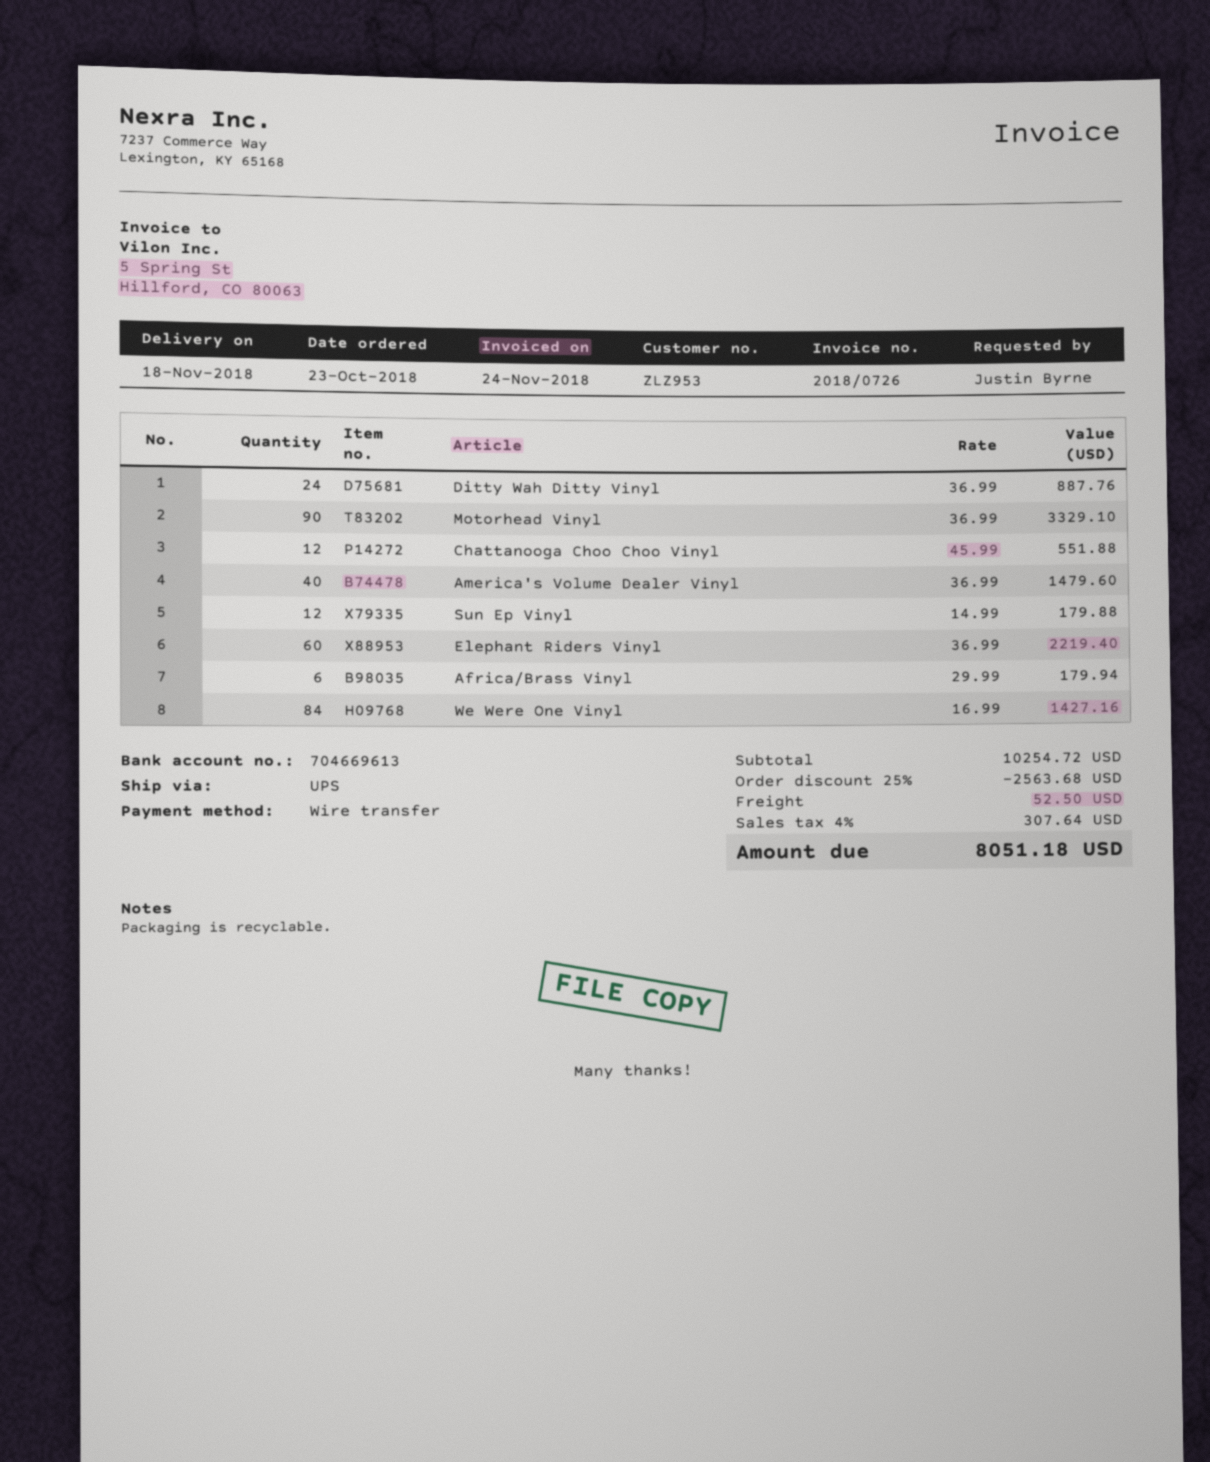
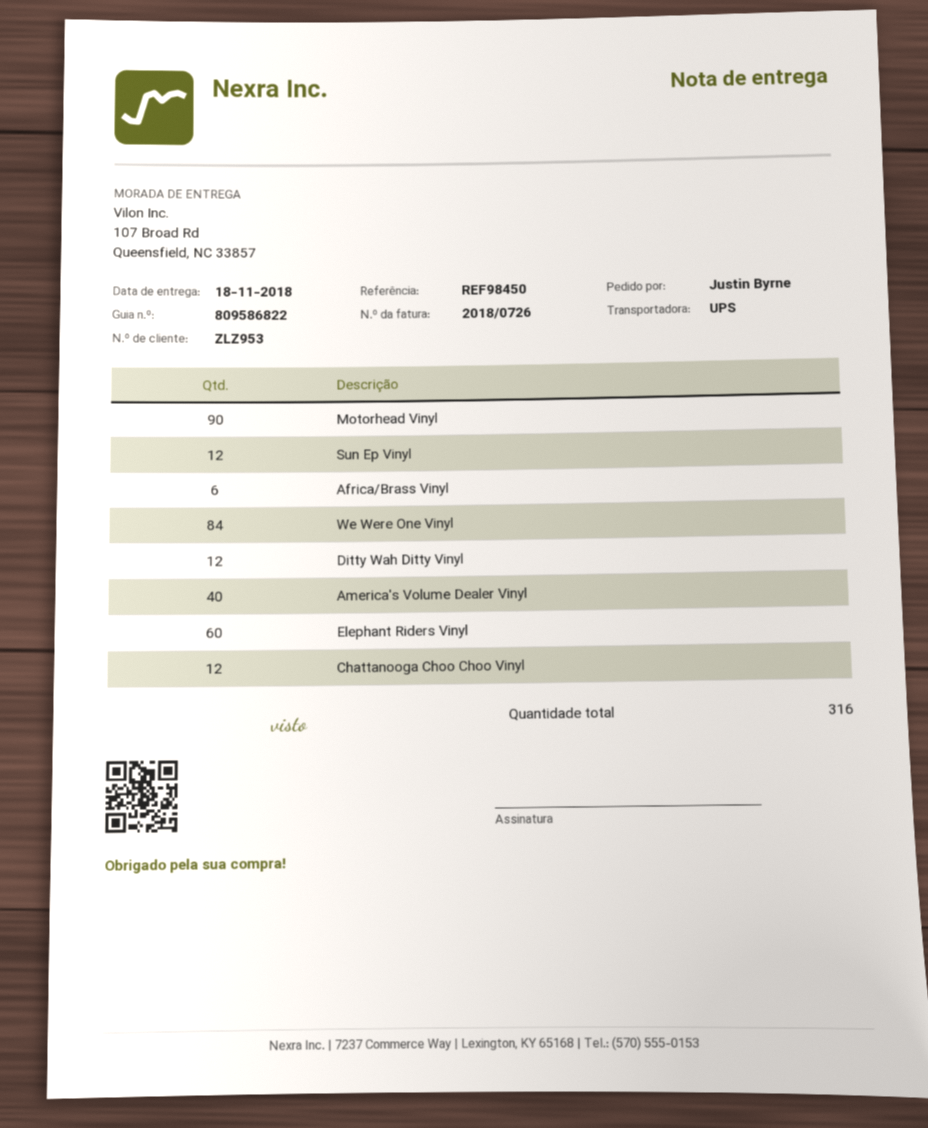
Ditty Wah Ditty Vinyl: 24 -> 12

